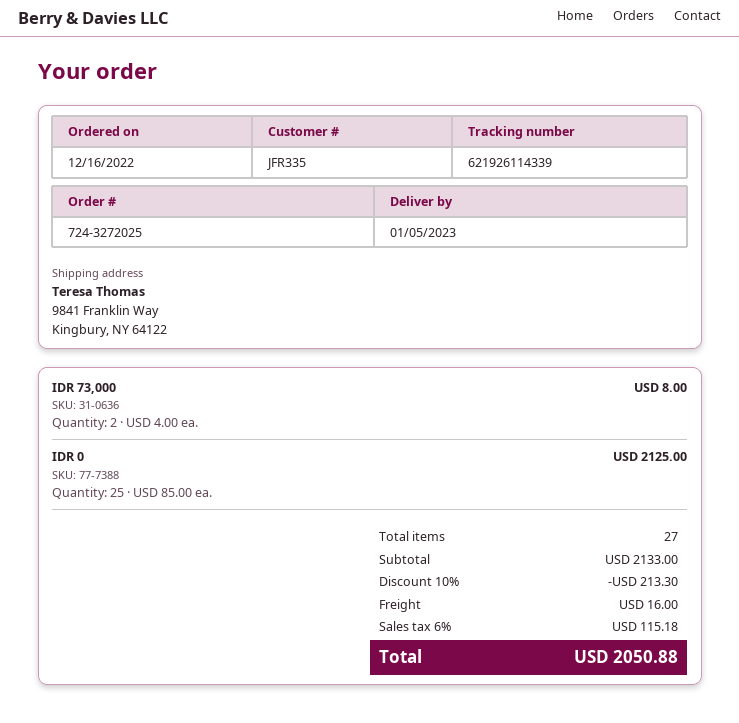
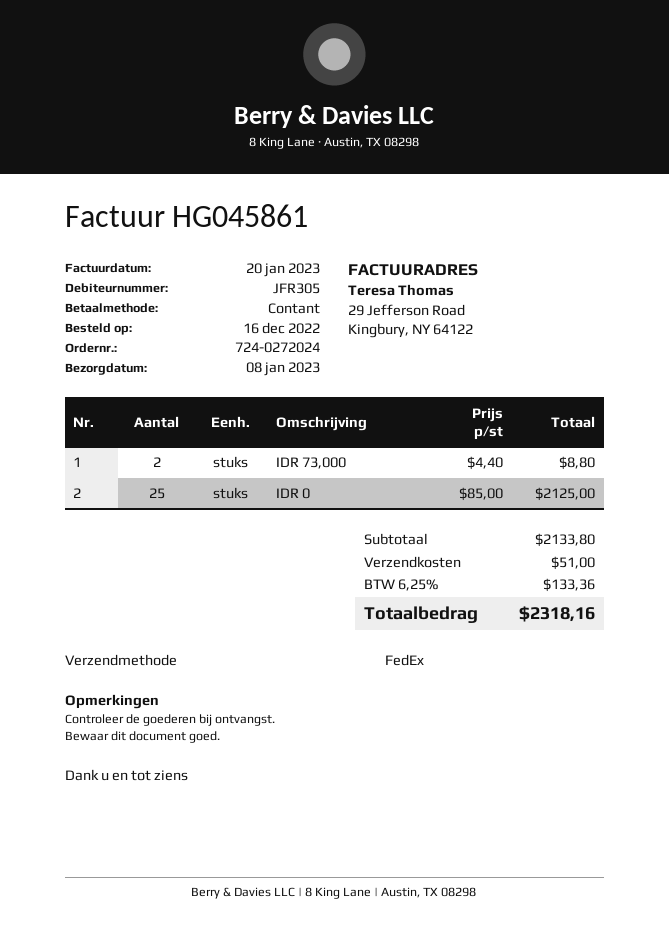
order number: 724-3272025 -> 724-0272024
delivery date: 2023-01-05 -> 2023-01-08
customer number: JFR335 -> JFR305
IDR 73,000: 2 x 4.00 = 8.00 -> 2 x 4.40 = 8.80
subtotal: 2133.00 -> 2133.80
discount: 10% = 213.30 -> none
shipping: 16.00 -> 51.00
tax: 6% = 115.18 -> 6.25% = 133.36
total: 2050.88 -> 2318.16

